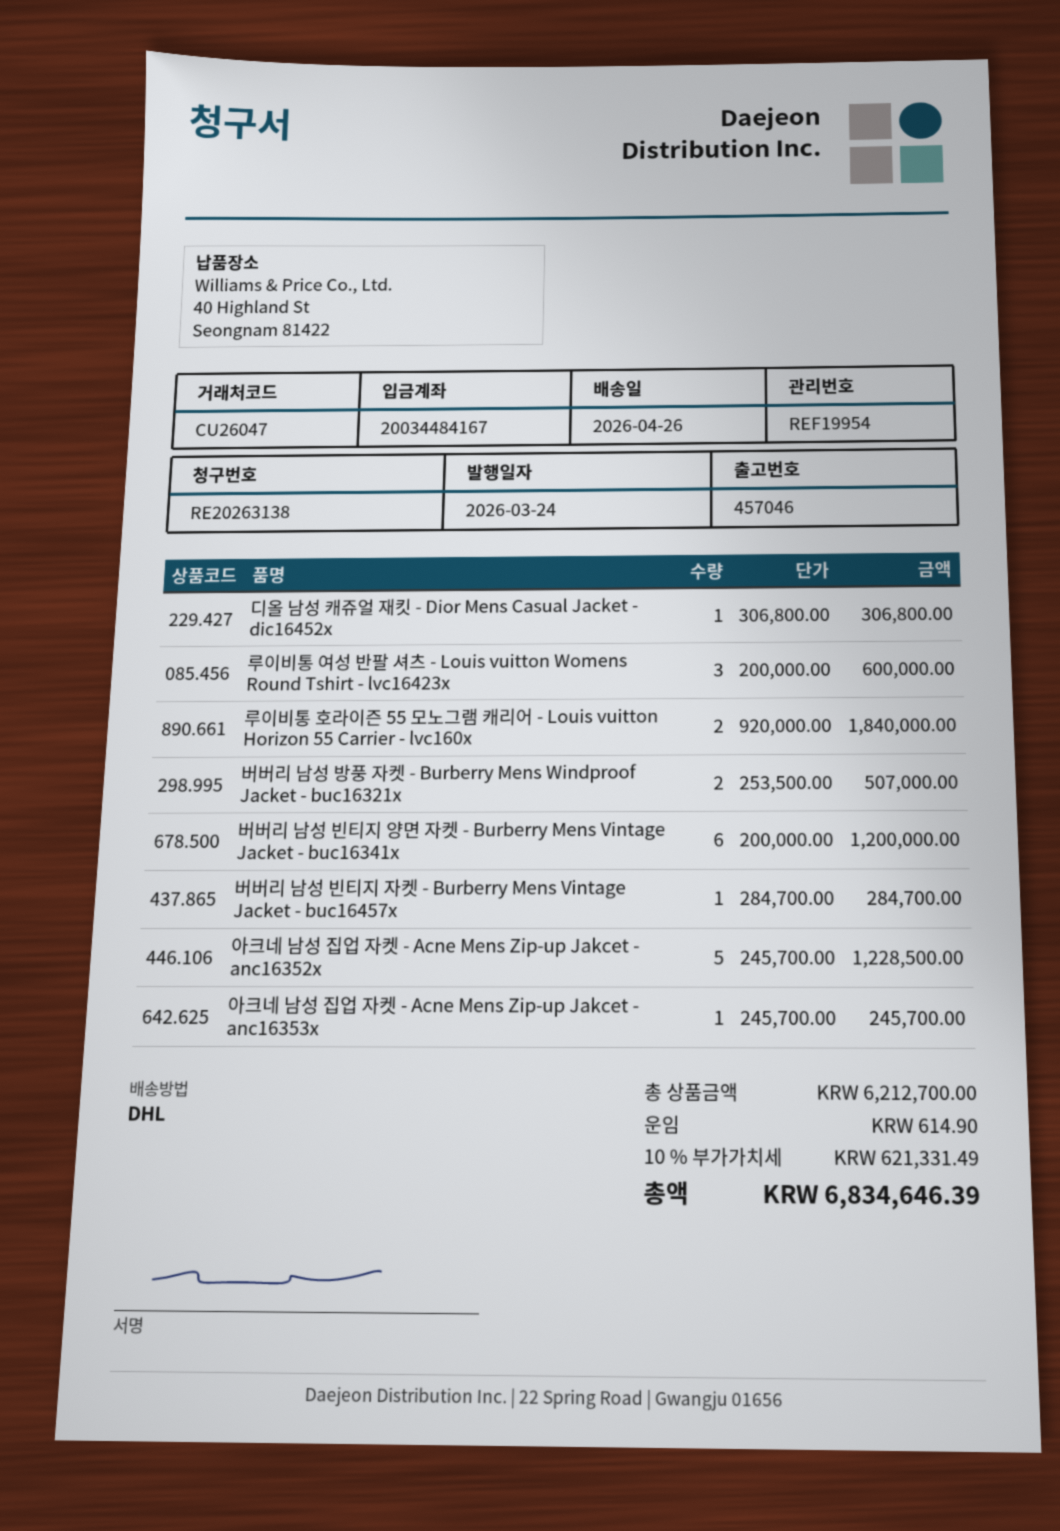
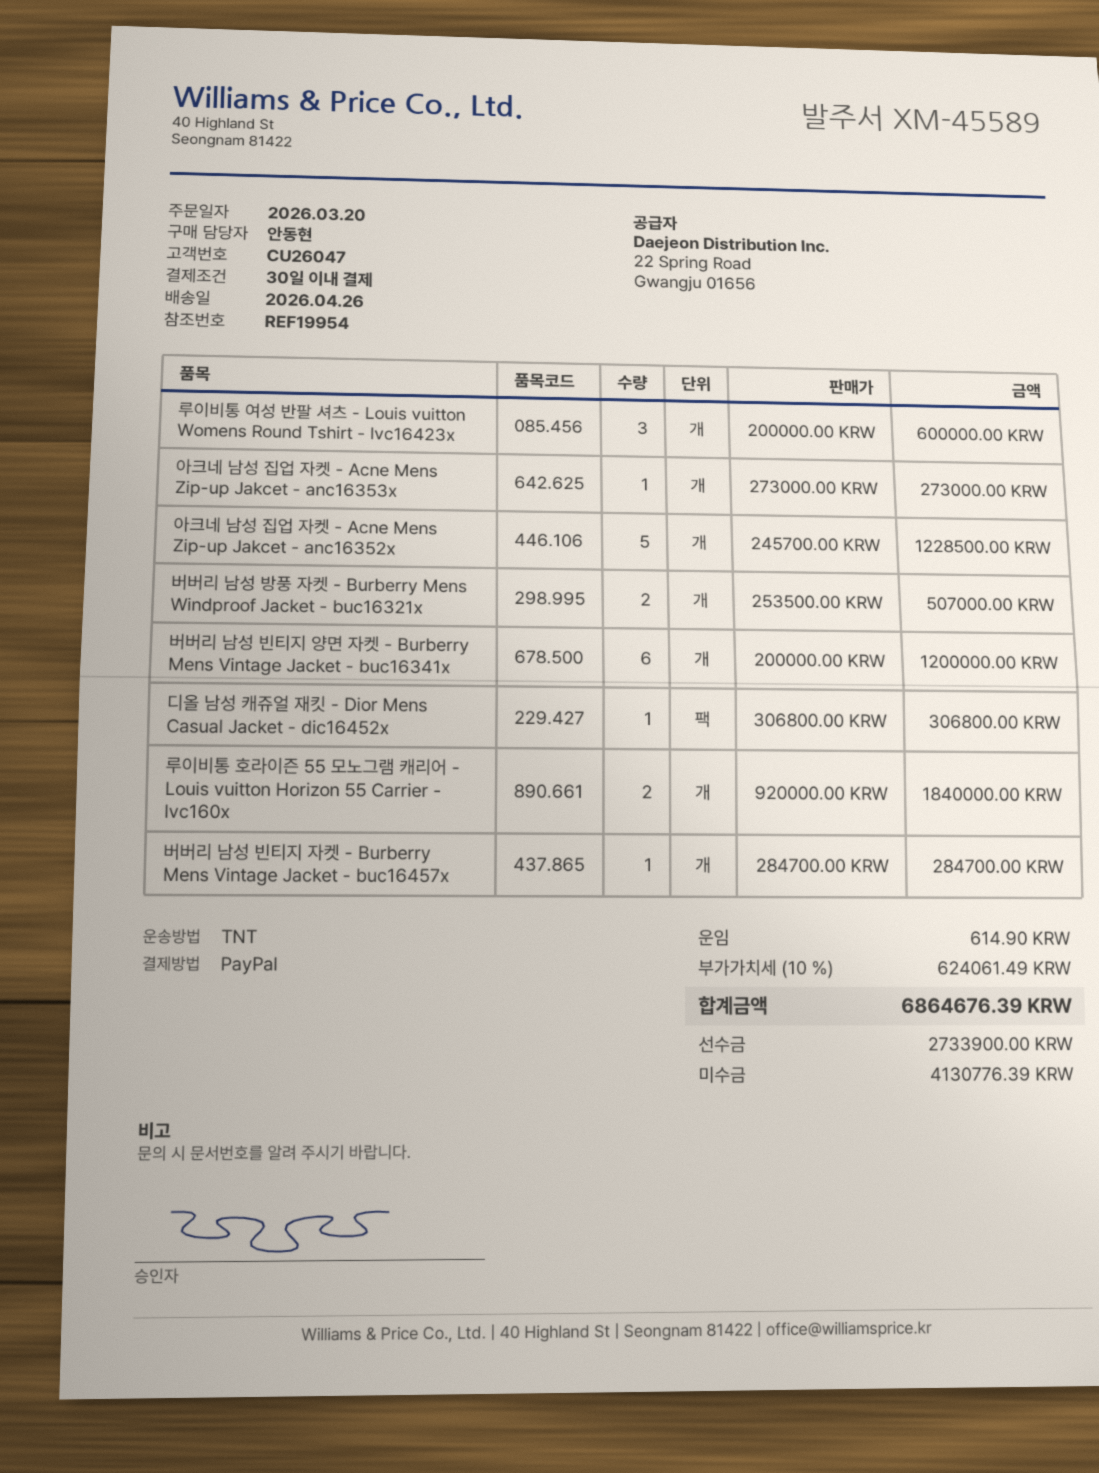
shipping method: DHL -> TNT
아크네 남성 집업 자켓 - Acne Mens Zip-up Jakcet - anc16353x: 1 x 245700.00 = 245700.00 -> 1 x 273000.00 = 273000.00
tax: 10% = 621331.49 -> 10% = 624061.49
total: 6834646.39 -> 6864676.39

